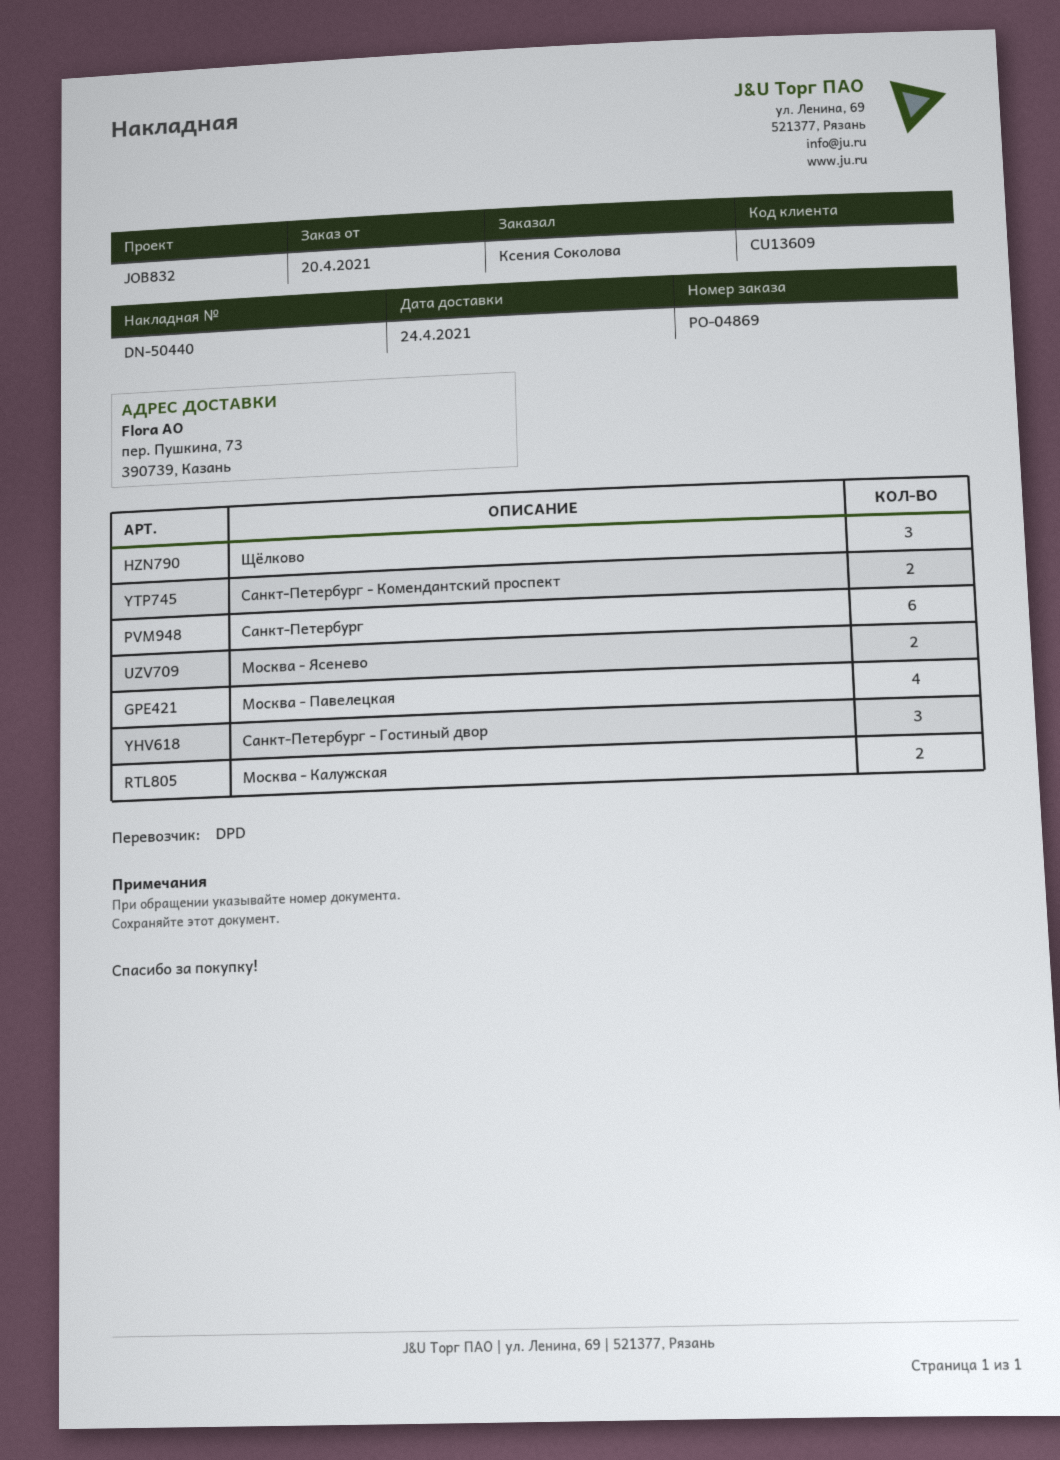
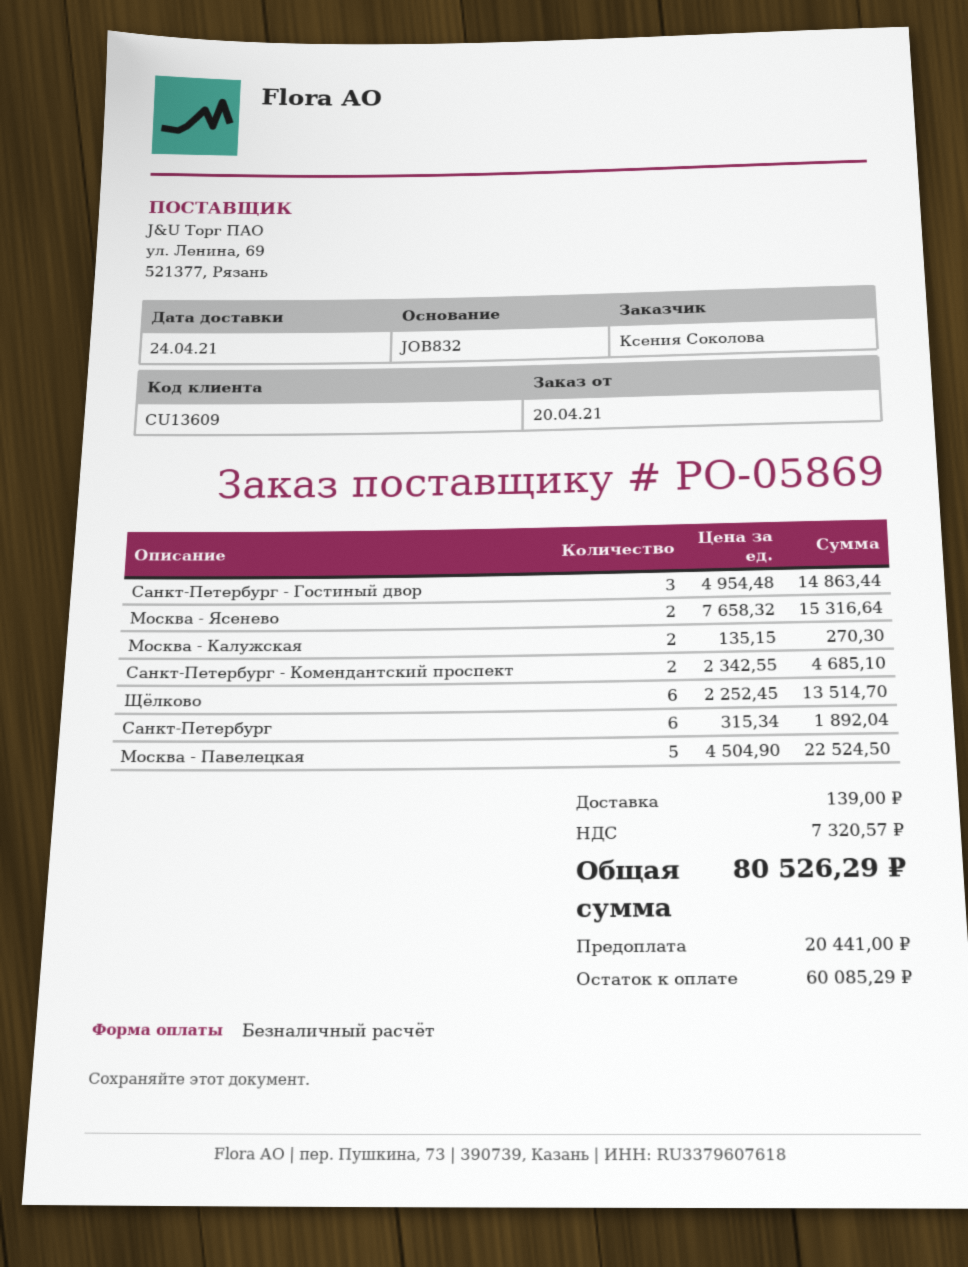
order number: PO-04869 -> PO-05869
Щёлково: 3 -> 6
Москва - Павелецкая: 4 -> 5

